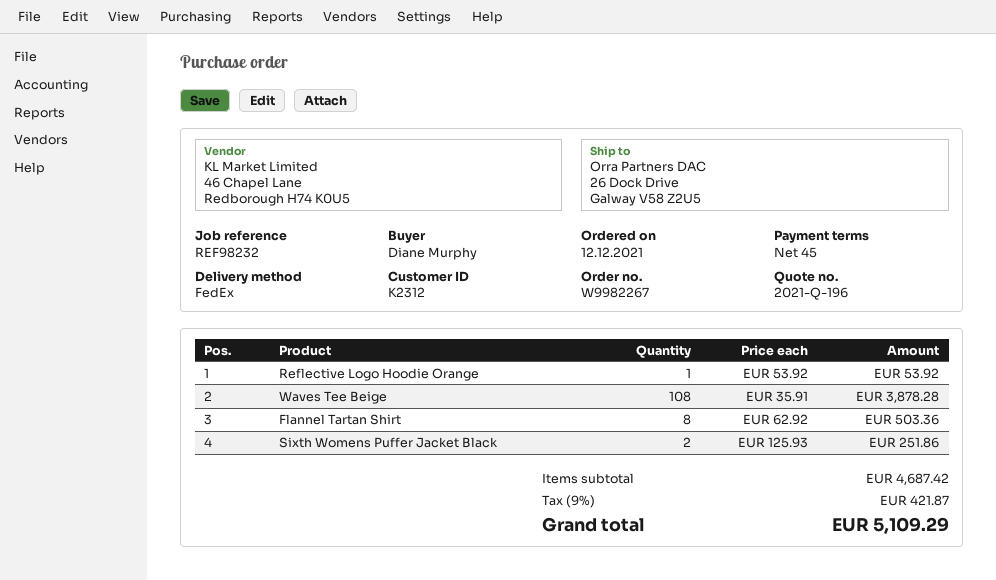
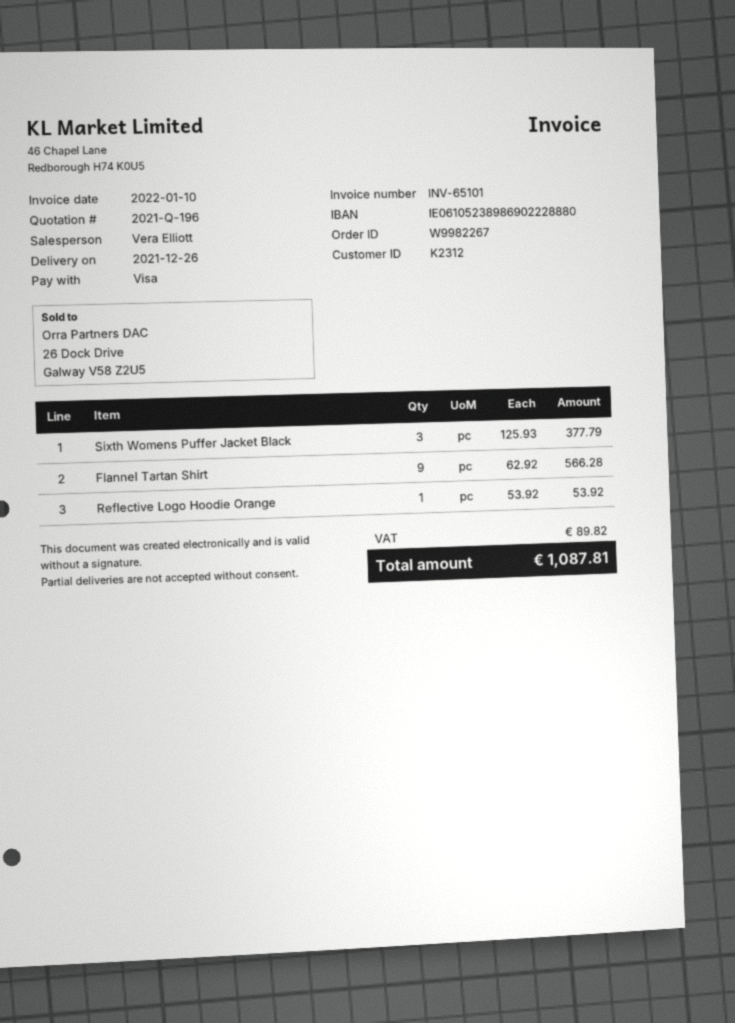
Waves Tee Beige: 108 x 35.91 = 3878.28 -> none
Flannel Tartan Shirt: 8 x 62.92 = 503.36 -> 9 x 62.92 = 566.28
Sixth Womens Puffer Jacket Black: 2 x 125.93 = 251.86 -> 3 x 125.93 = 377.79
tax: 421.87 -> 89.82
total: 5109.29 -> 1087.81

